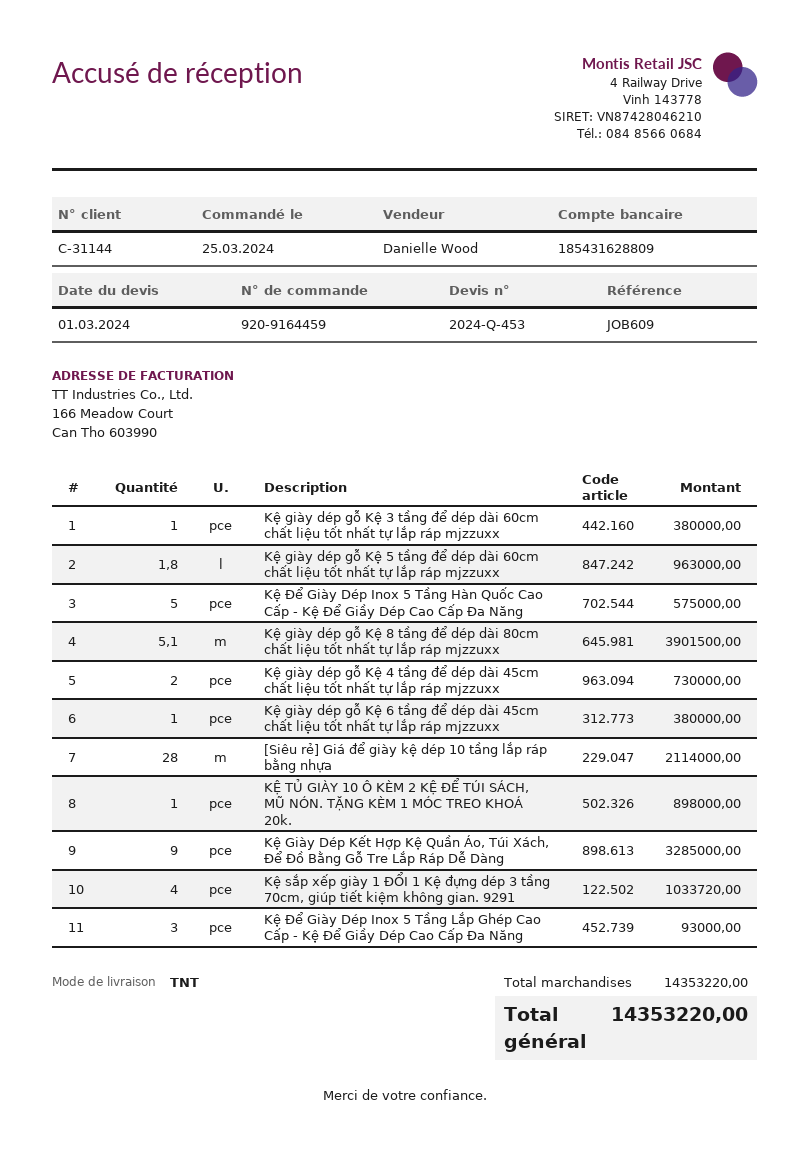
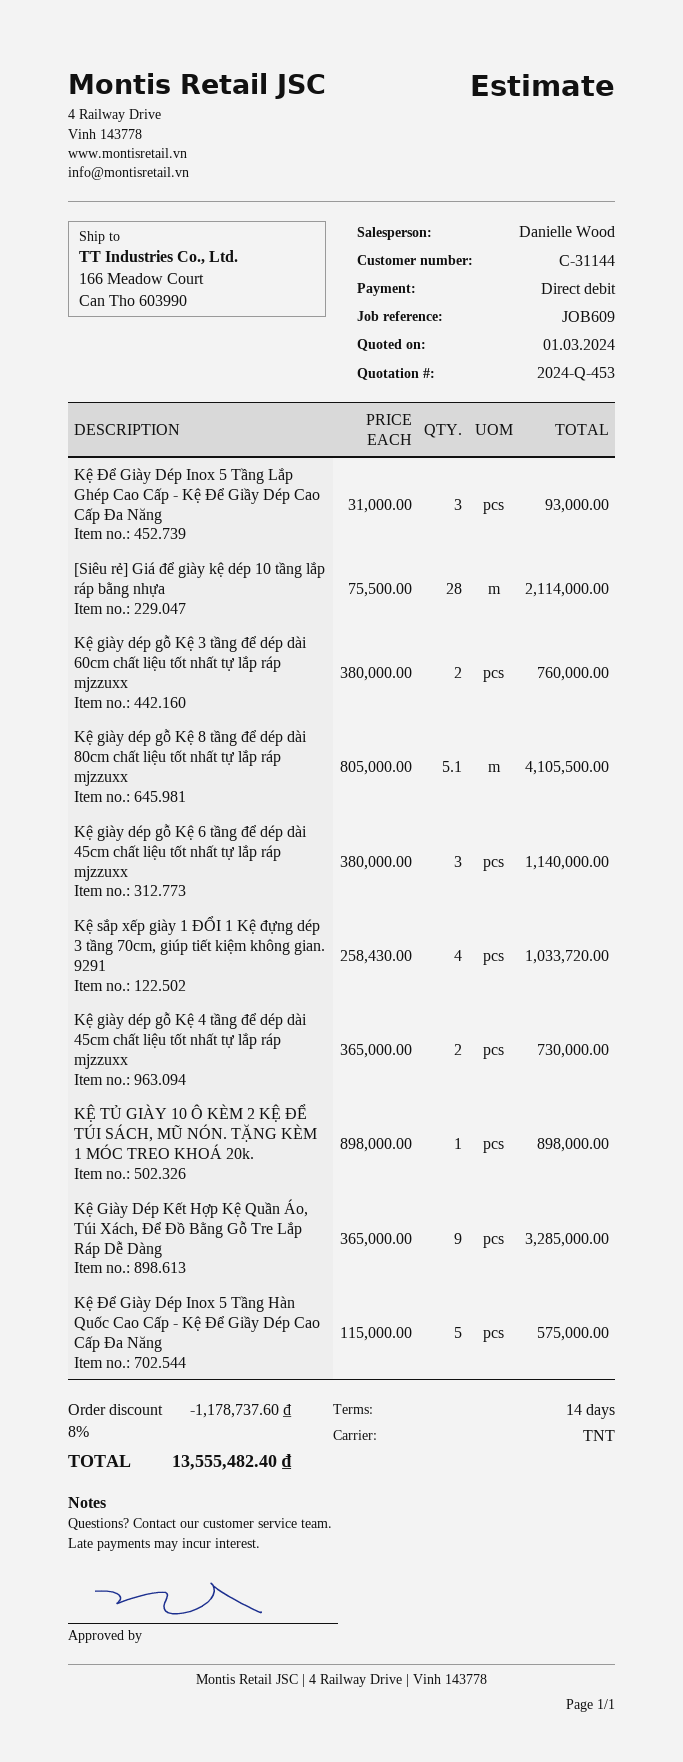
Kệ giày dép gỗ Kệ 3 tầng để dép dài 60cm chất liệu tốt nhất tự lắp ráp mjzzuxx: 1 for 380000.00 -> 2 for 760000.00
Kệ giày dép gỗ Kệ 5 tầng để dép dài 60cm chất liệu tốt nhất tự lắp ráp mjzzuxx: 1.8 for 963000.00 -> none
Kệ giày dép gỗ Kệ 8 tầng để dép dài 80cm chất liệu tốt nhất tự lắp ráp mjzzuxx: 5.1 for 3901500.00 -> 5.1 for 4105500.00
Kệ giày dép gỗ Kệ 6 tầng để dép dài 45cm chất liệu tốt nhất tự lắp ráp mjzzuxx: 1 for 380000.00 -> 3 for 1140000.00
discount: none -> 8% = 1178737.60
total: 14353220.00 -> 13555482.40

